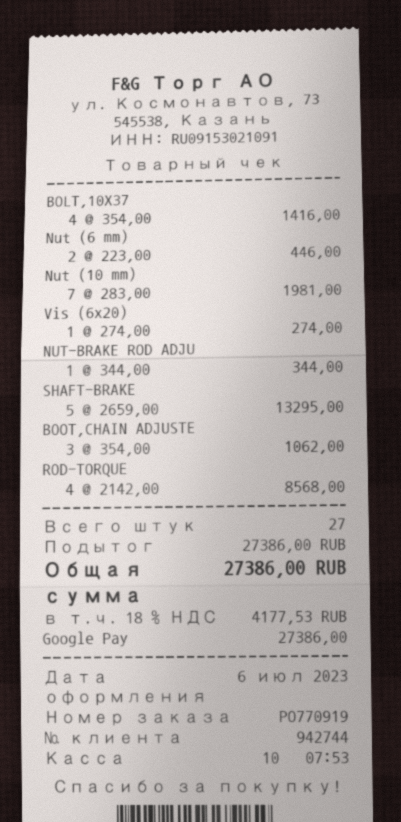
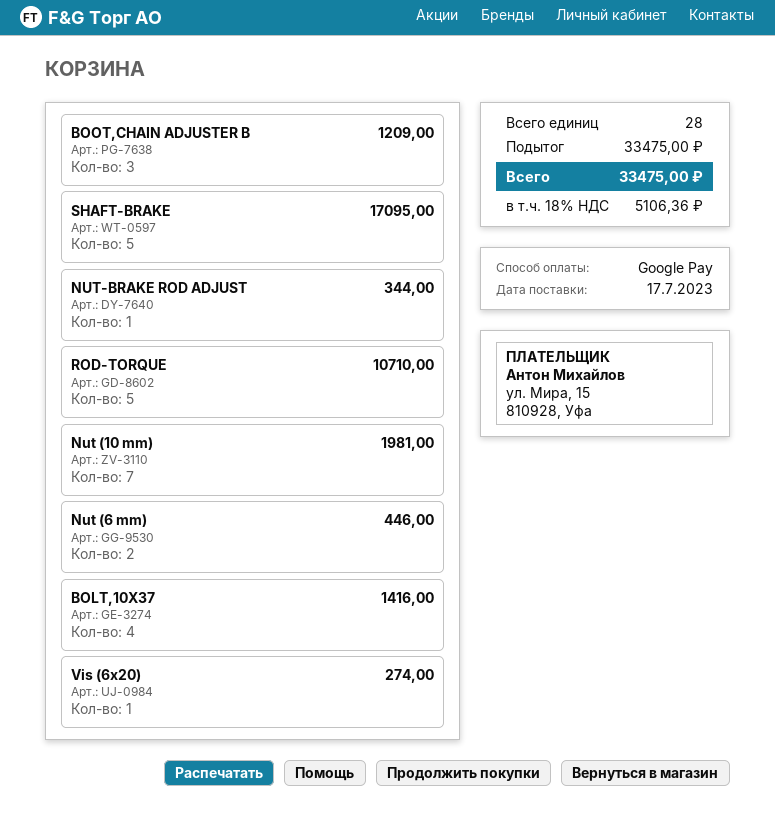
SHAFT-BRAKE: 5 for 13295.00 -> 5 for 17095.00
BOOT,CHAIN ADJUSTE: 3 for 1062.00 -> 3 for 1209.00
ROD-TORQUE: 4 for 8568.00 -> 5 for 10710.00
total quantity: 27 -> 28
subtotal: 27386.00 -> 33475.00
tax: 18% = 4177.53 -> 18% = 5106.36
total: 27386.00 -> 33475.00

